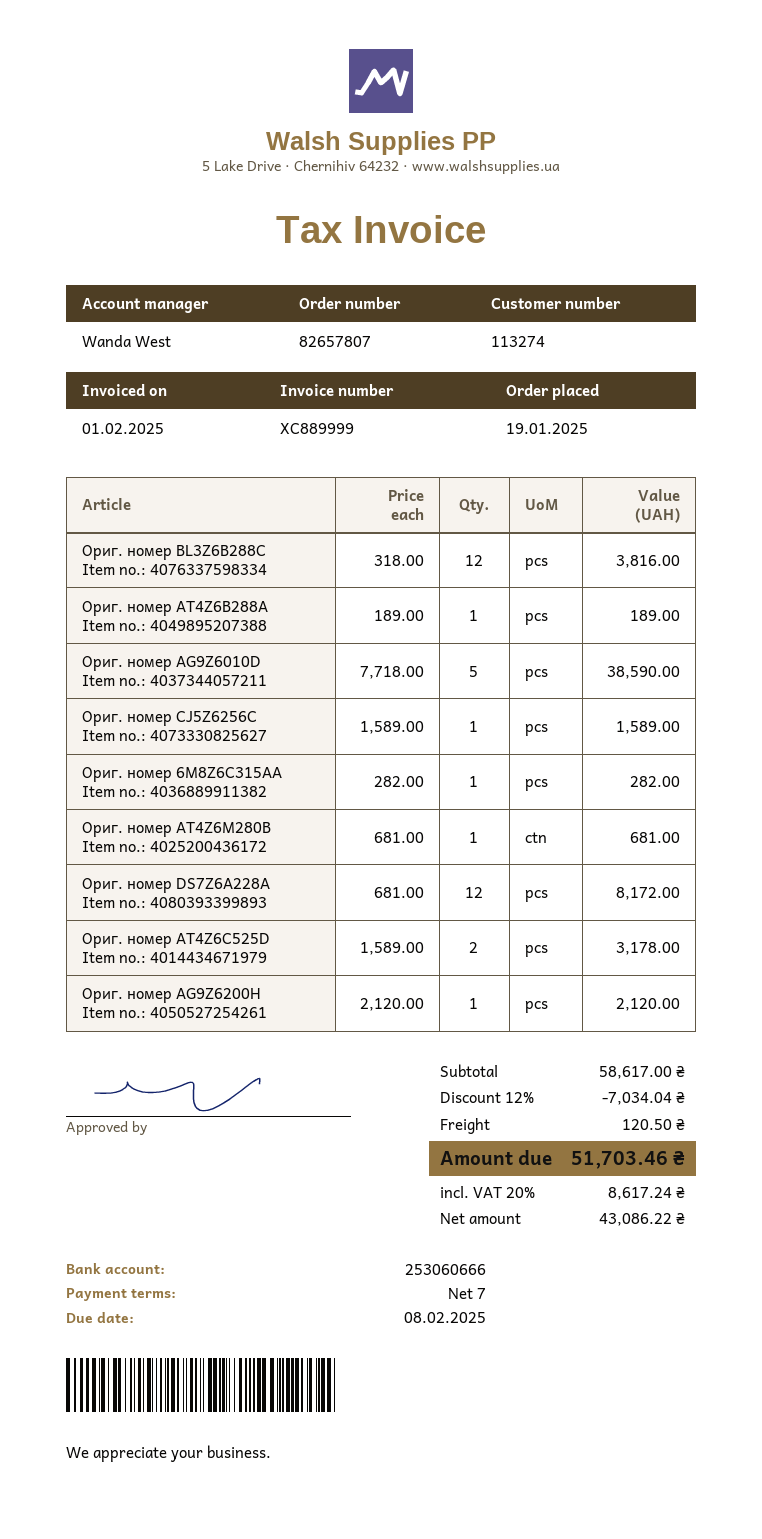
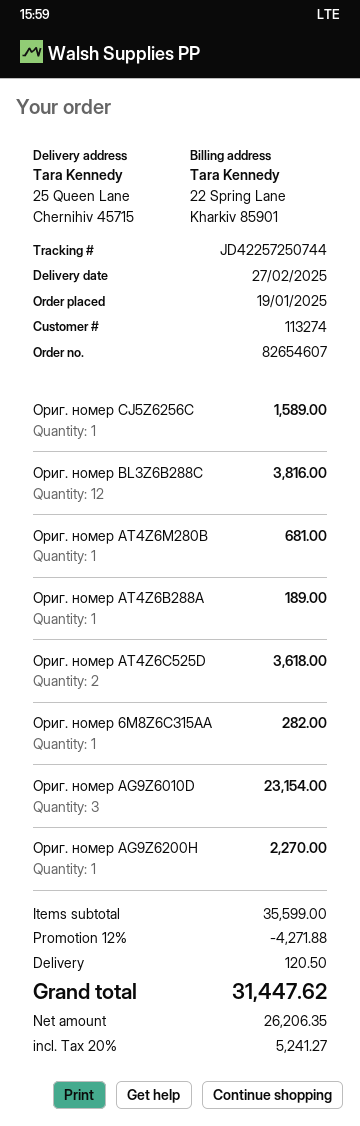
order number: 82657807 -> 82654607
Ориг. номер AG9Z6010D: 5 for 38590.00 -> 3 for 23154.00
Ориг. номер DS7Z6A228A: 12 for 8172.00 -> none
Ориг. номер AT4Z6C525D: 2 for 3178.00 -> 2 for 3618.00
Ориг. номер AG9Z6200H: 1 for 2120.00 -> 1 for 2270.00
subtotal: 58617.00 -> 35599.00
discount: 12% = 7034.04 -> 12% = 4271.88
net: 43086.22 -> 26206.35
tax: 20% = 8617.24 -> 20% = 5241.27
total: 51703.46 -> 31447.62

